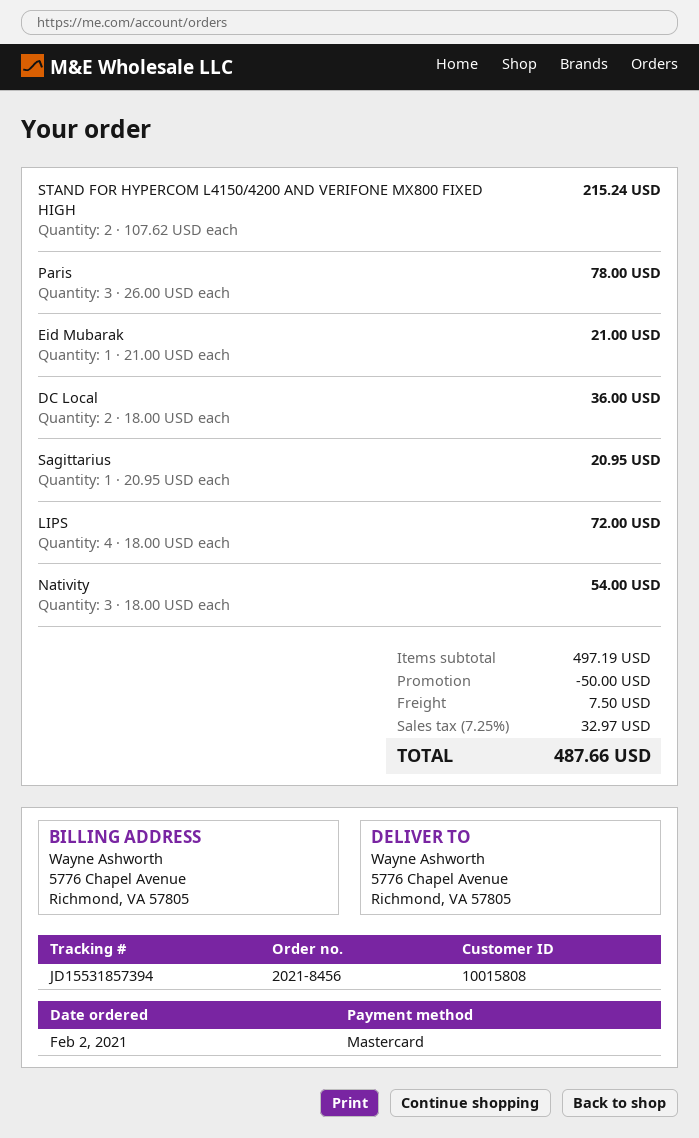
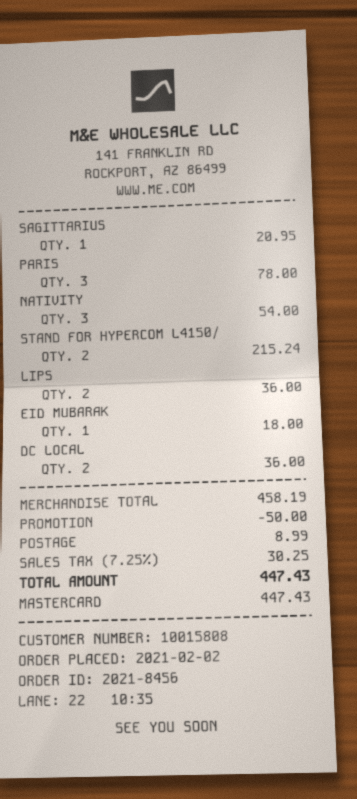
Eid Mubarak: 1 for 21.00 -> 1 for 18.00
LIPS: 4 for 72.00 -> 2 for 36.00
subtotal: 497.19 -> 458.19
shipping: 7.50 -> 8.99
tax: 7.25% = 32.97 -> 7.25% = 30.25
total: 487.66 -> 447.43

